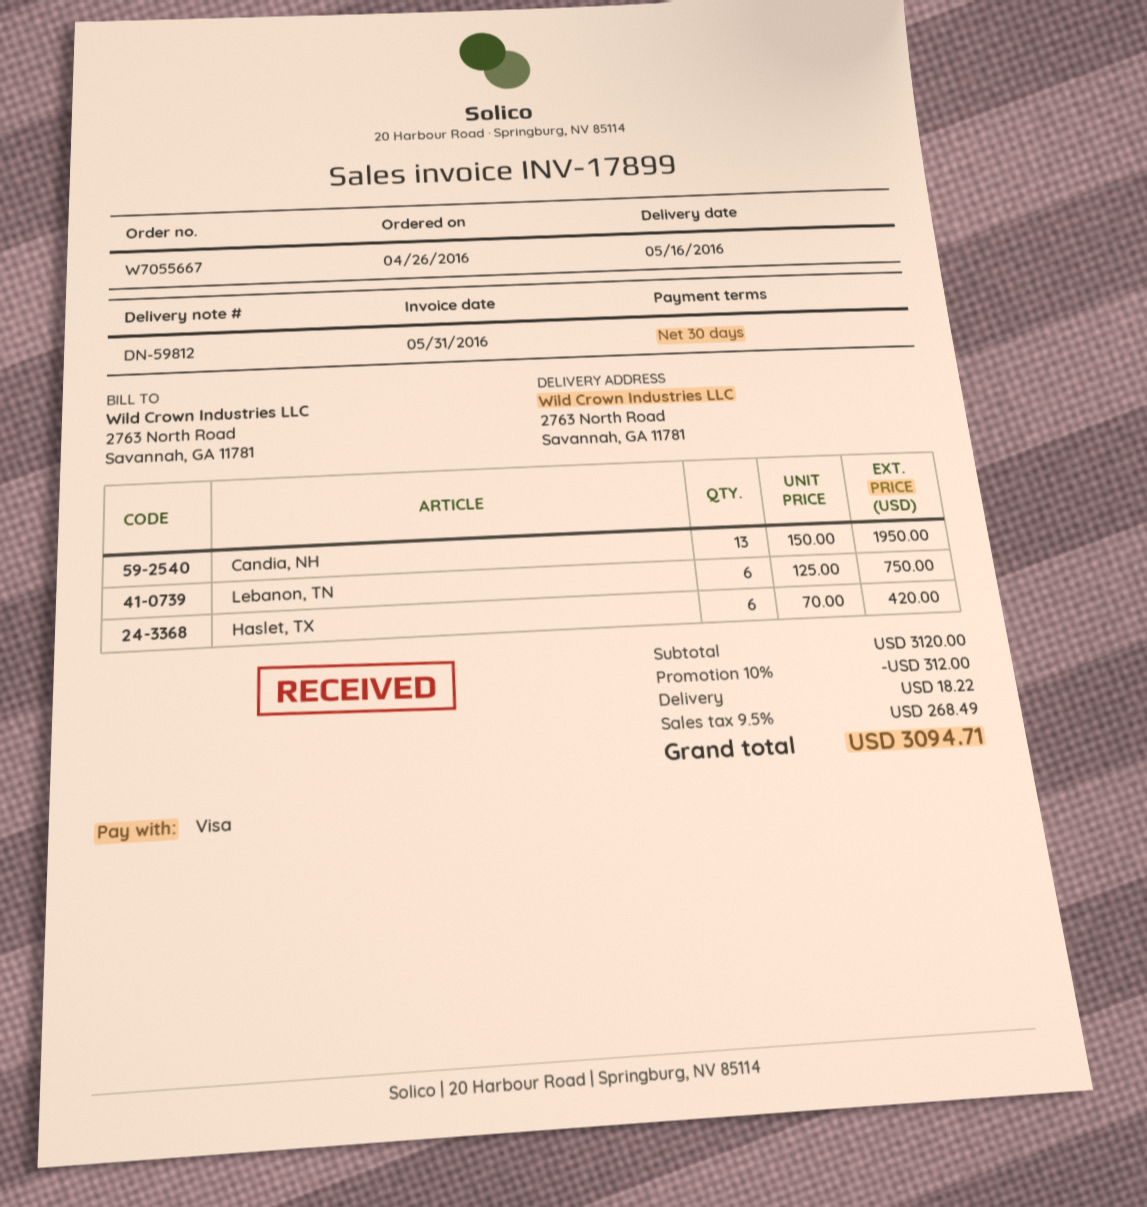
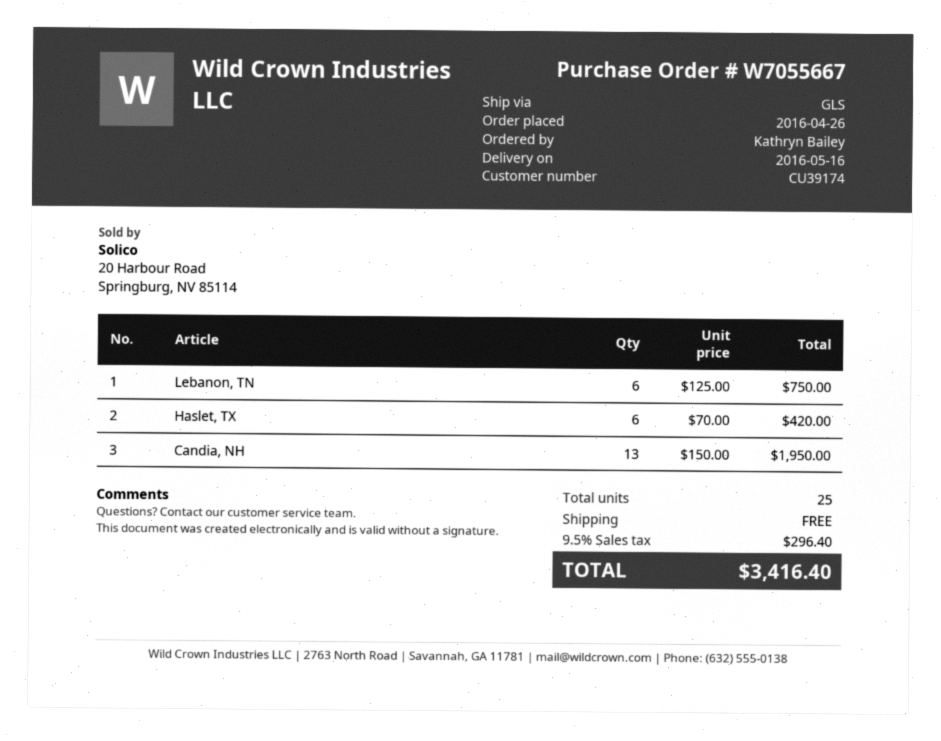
discount: 10% = 312.00 -> none
shipping: 18.22 -> 0.00
tax: 9.5% = 268.49 -> 9.5% = 296.40
total: 3094.71 -> 3416.40

